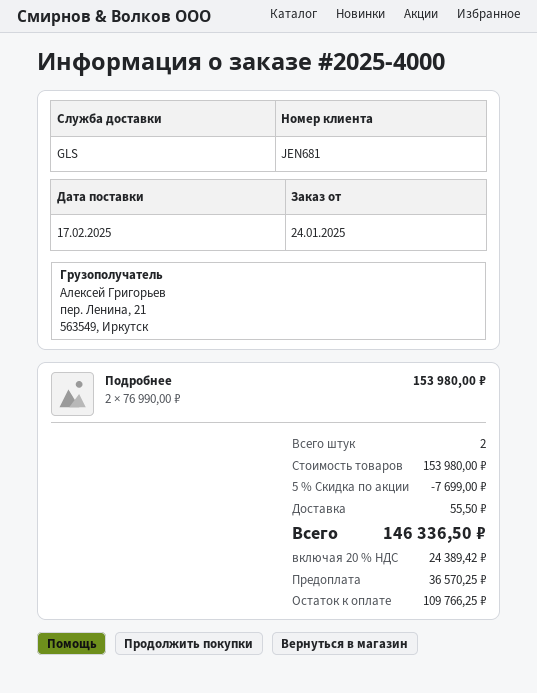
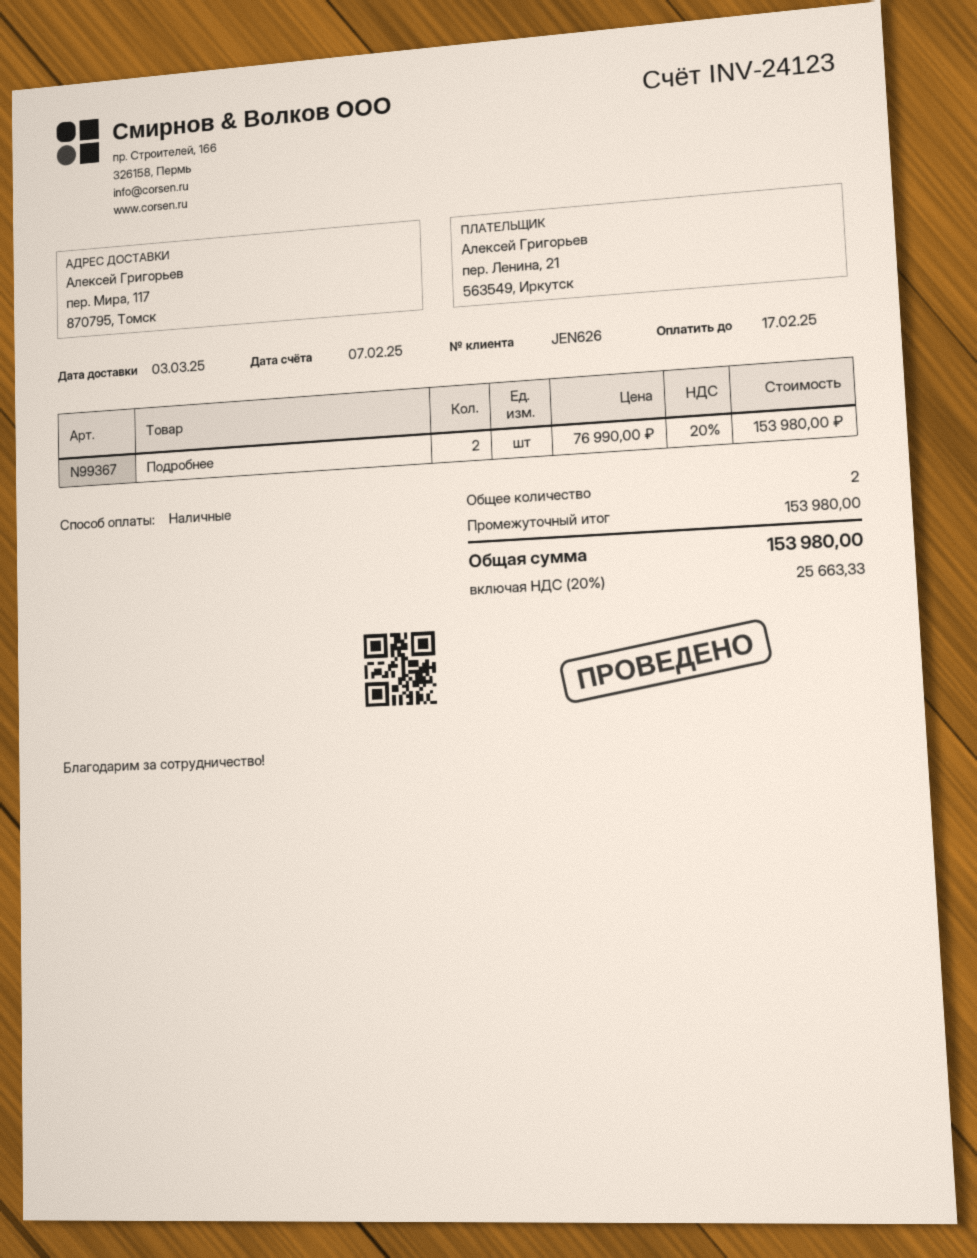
delivery date: 2025-02-17 -> 2025-03-03
customer number: JEN681 -> JEN626
ship to: пер. Ленина, 21, 563549, Иркутск -> пер. Мира, 117, 870795, Томск
discount: 5% = 7699.00 -> none
shipping: 55.50 -> none
tax: 20% = 24389.42 -> 20% = 25663.33
total: 146336.50 -> 153980.00

